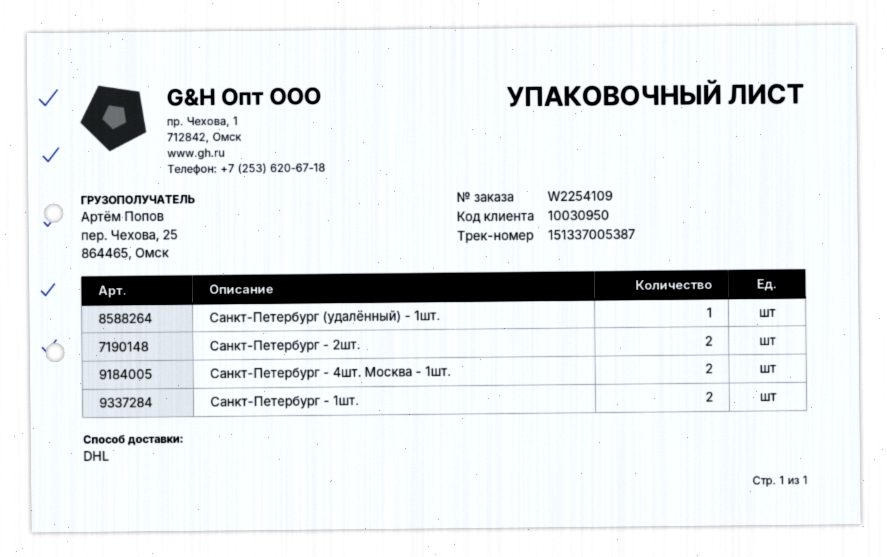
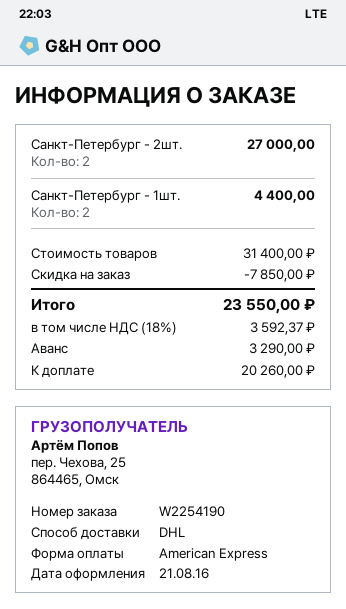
order number: W2254109 -> W2254190
Санкт-Петербург (удалённый) - 1шт.: 1 -> none
Санкт-Петербург - 4шт. Москва - 1шт.: 2 -> none

